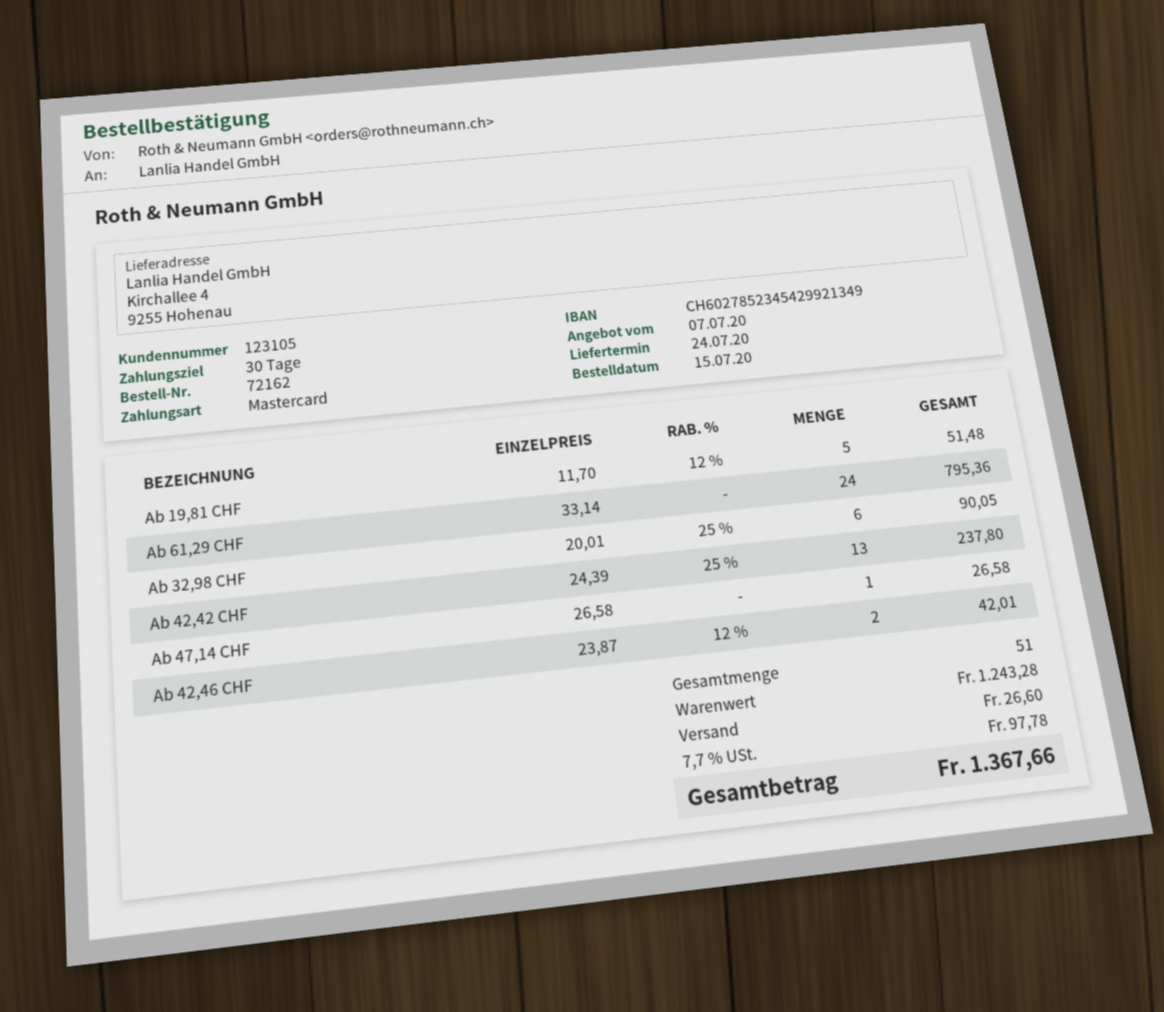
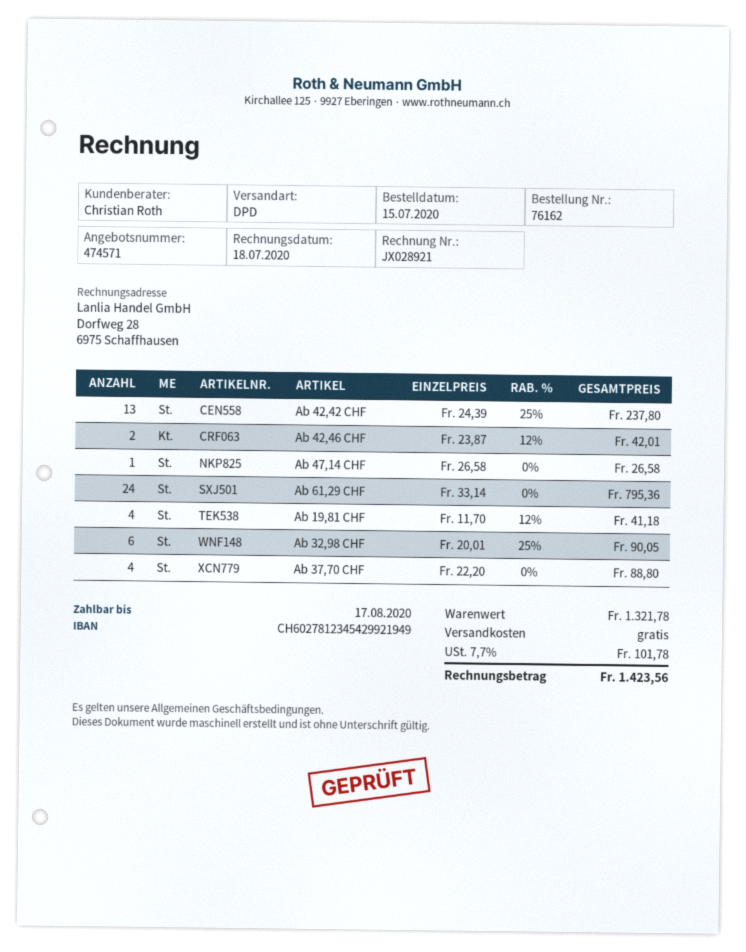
order number: 72162 -> 76162
bank account: CH6027852345429921349 -> CH6027812345429921949
Ab 19,81 CHF: 5 x 11.70 - 12% = 51.48 -> 4 x 11.70 - 12% = 41.18
Ab 37,70 CHF: none -> 4 x 22.20 = 88.80
subtotal: 1243.28 -> 1321.78
shipping: 26.60 -> 0.00
tax: 7.7% = 97.78 -> 7.7% = 101.78
total: 1367.66 -> 1423.56

